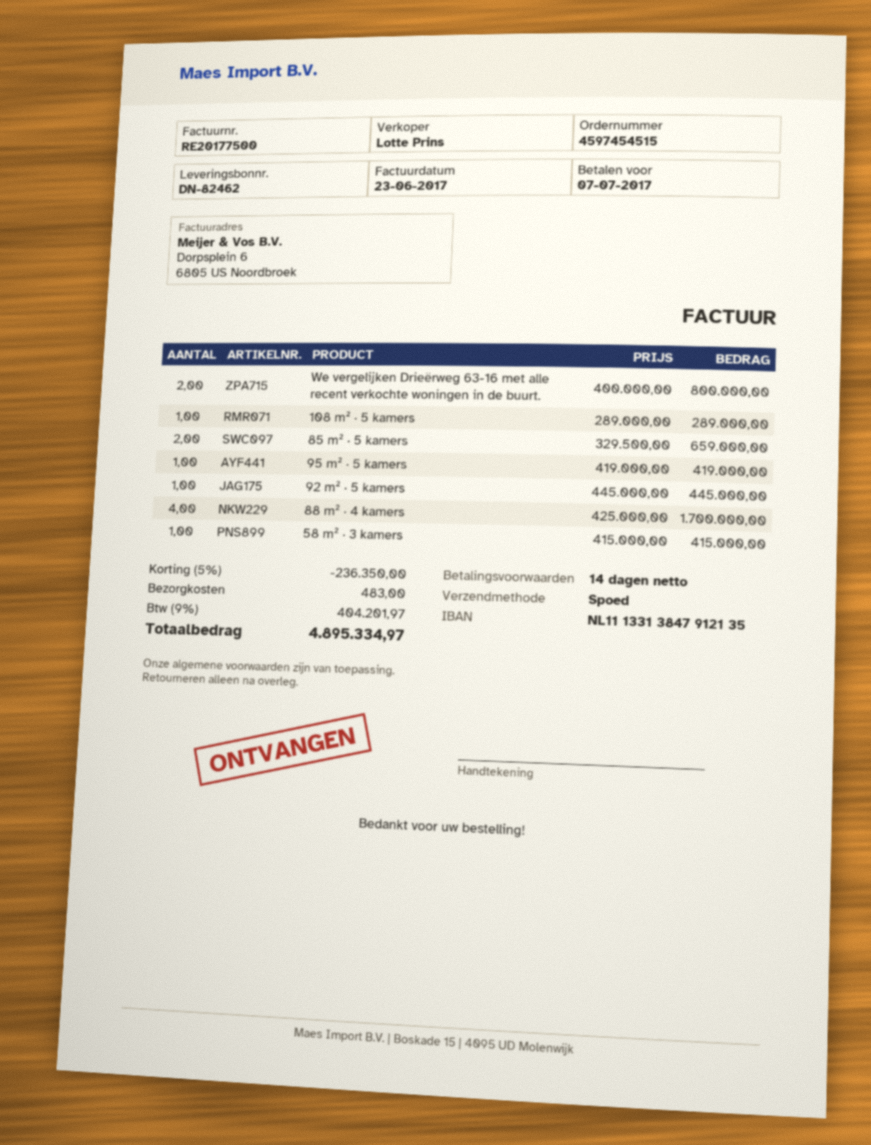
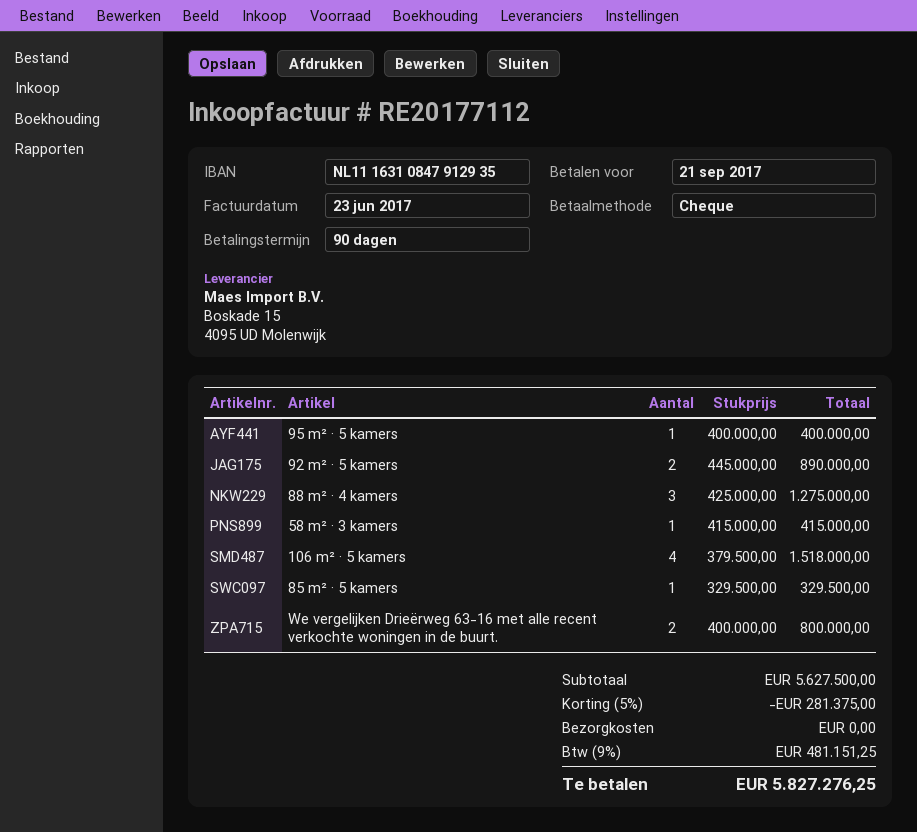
invoice number: RE20177500 -> RE20177112
payment terms: 14 days -> 90 days
due date: 2017-07-07 -> 2017-09-21
bank account: NL1113313847912135 -> NL1116310847912935
108 m² · 5 kamers: 1 x 289000.00 = 289000.00 -> none
85 m² · 5 kamers: 2 x 329500.00 = 659000.00 -> 1 x 329500.00 = 329500.00
95 m² · 5 kamers: 1 x 419000.00 = 419000.00 -> 1 x 400000.00 = 400000.00
92 m² · 5 kamers: 1 x 445000.00 = 445000.00 -> 2 x 445000.00 = 890000.00
88 m² · 4 kamers: 4 x 425000.00 = 1700000.00 -> 3 x 425000.00 = 1275000.00
106 m² · 5 kamers: none -> 4 x 379500.00 = 1518000.00
discount: 5% = 236350.00 -> 5% = 281375.00
shipping: 483.00 -> 0.00
tax: 9% = 404201.97 -> 9% = 481151.25
total: 4895334.97 -> 5827276.25

